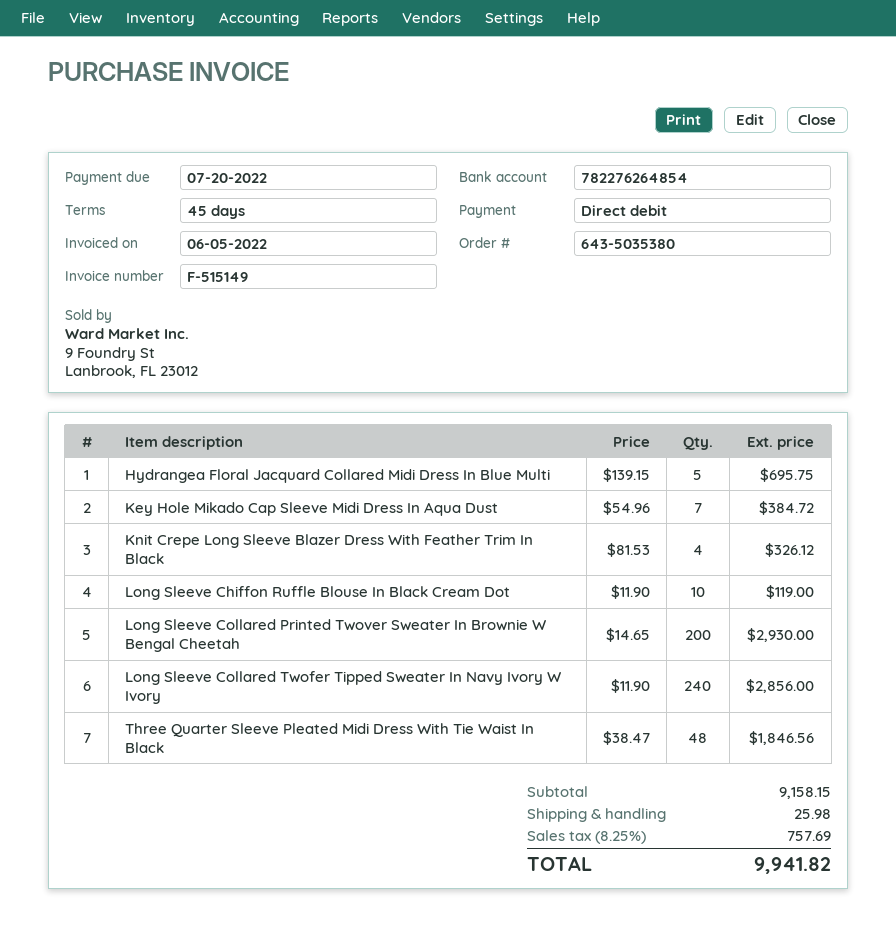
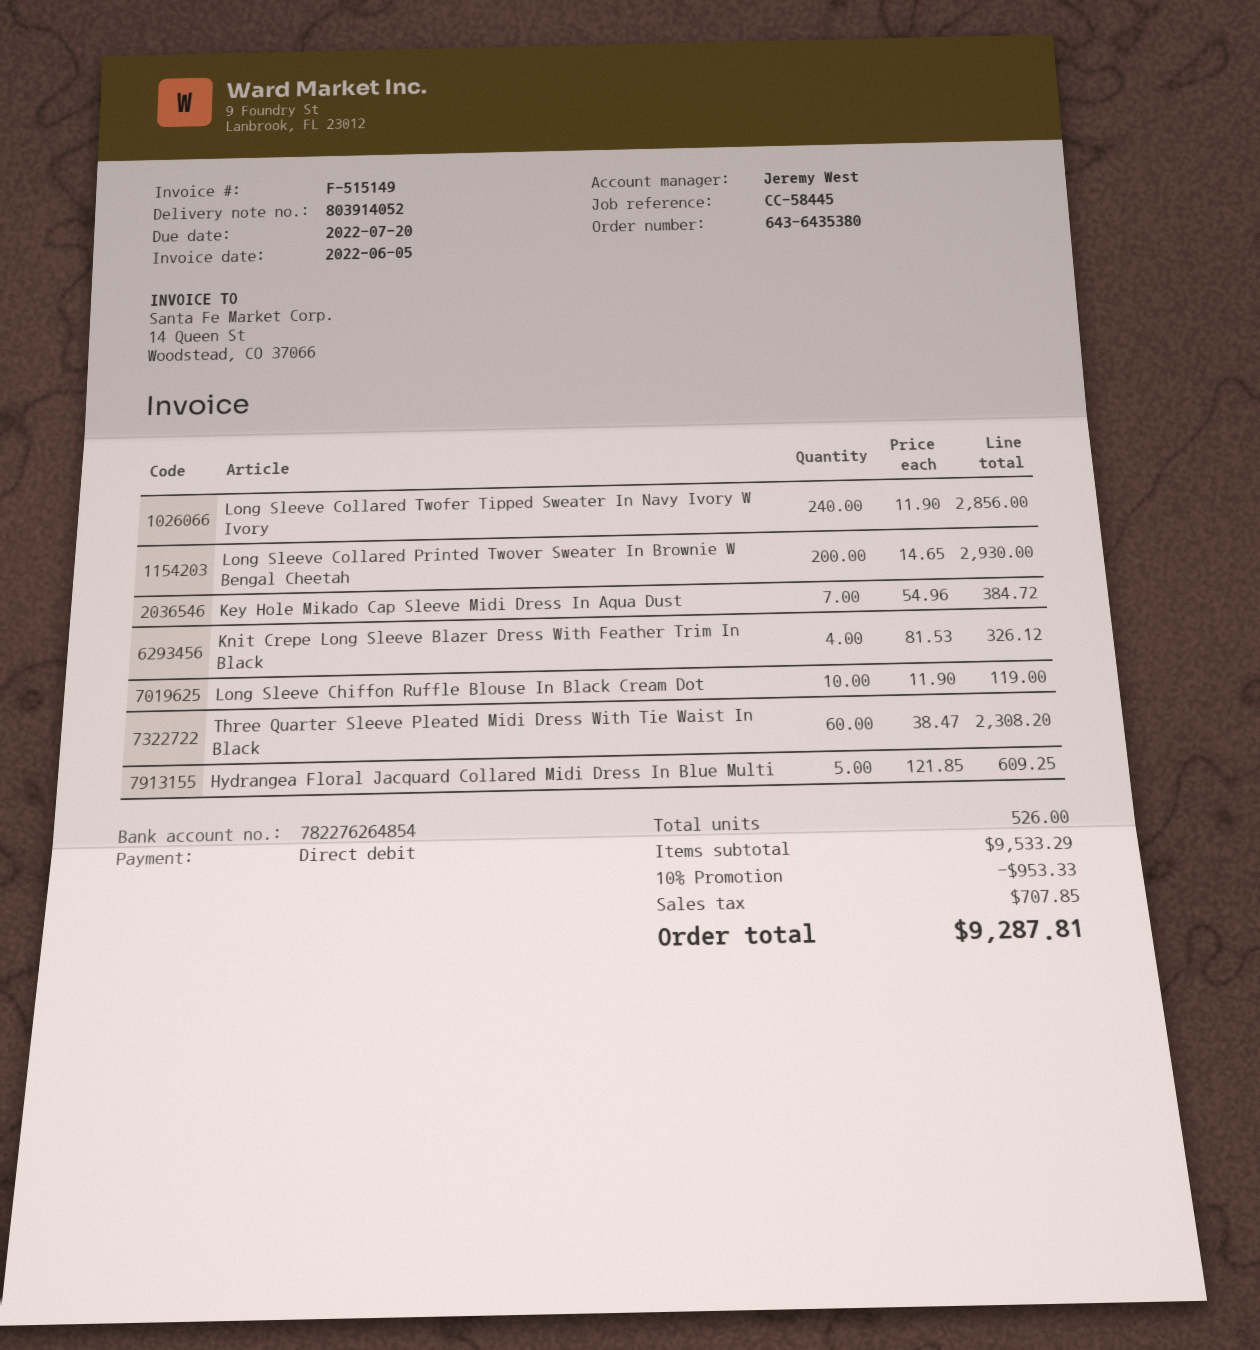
order number: 643-5035380 -> 643-6435380
Hydrangea Floral Jacquard Collared Midi Dress In Blue Multi: 5 x 139.15 = 695.75 -> 5 x 121.85 = 609.25
Three Quarter Sleeve Pleated Midi Dress With Tie Waist In Black: 48 x 38.47 = 1846.56 -> 60 x 38.47 = 2308.20
subtotal: 9158.15 -> 9533.29
discount: none -> 10% = 953.33
shipping: 25.98 -> none
tax: 757.69 -> 707.85
total: 9941.82 -> 9287.81

